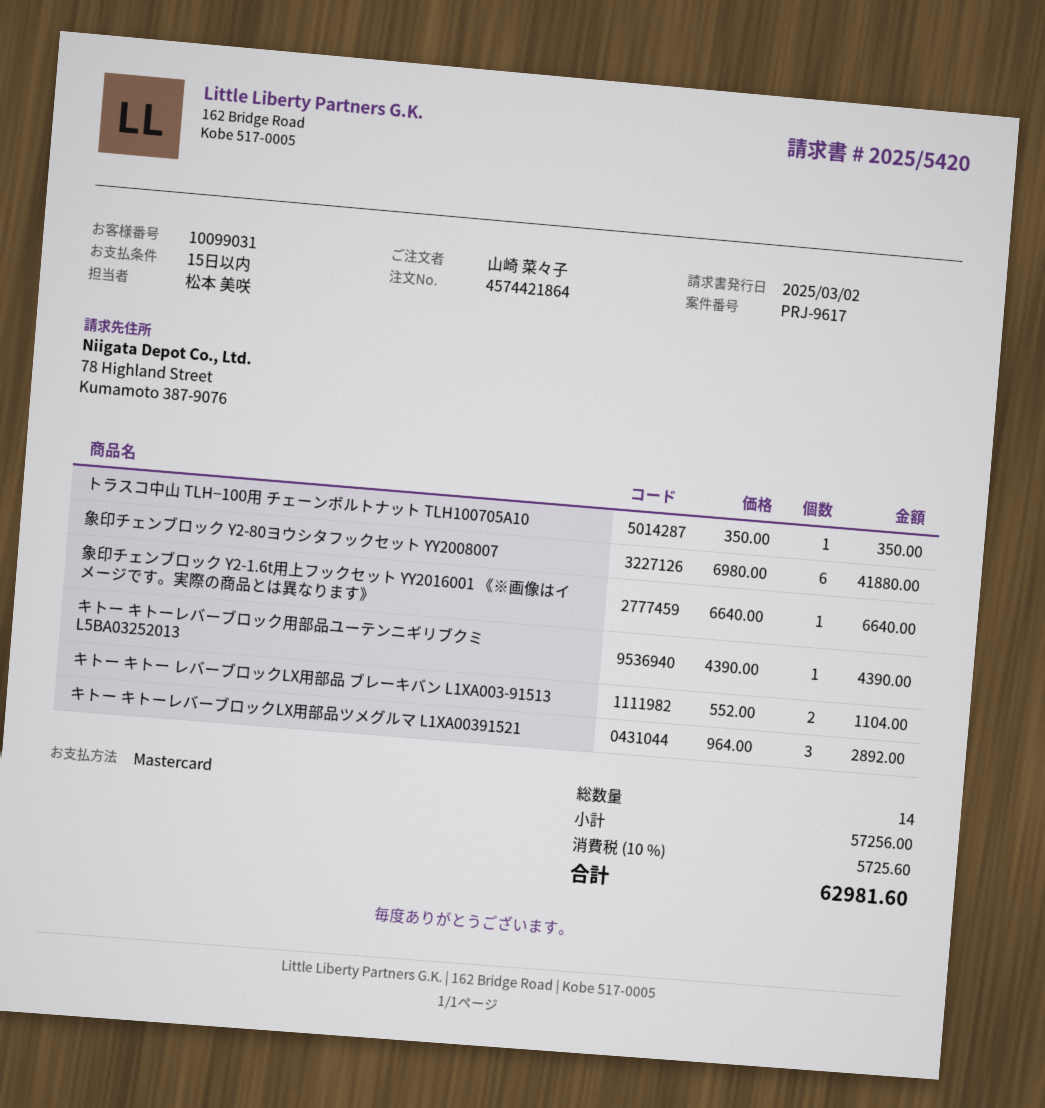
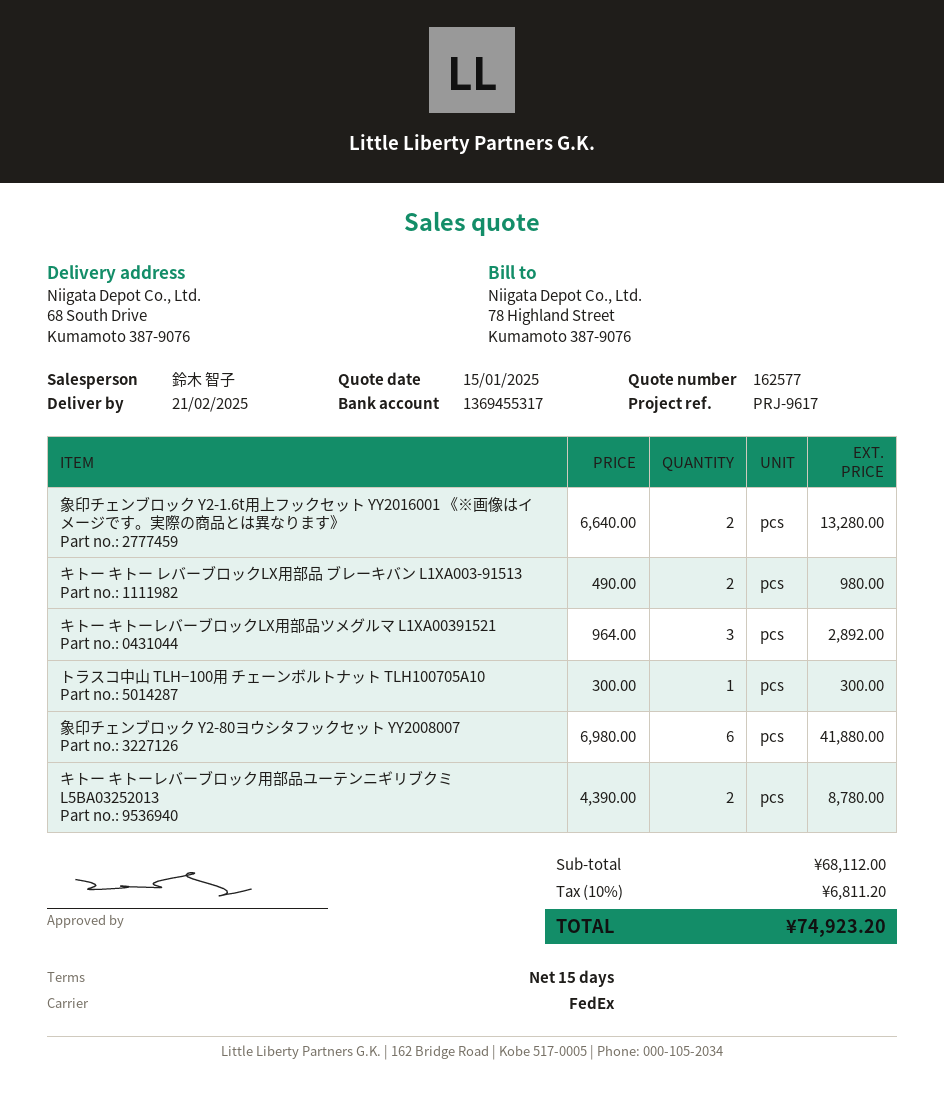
sales rep: 松本 美咲 -> 鈴木 智子
トラスコ中山 TLH−100用 チェーンボルトナット TLH100705A10: 1 x 350.00 = 350.00 -> 1 x 300.00 = 300.00
象印チェンブロック Y2-1.6t用上フックセット YY2016001 《※画像はイメージです。実際の商品とは異なります》: 1 x 6640.00 = 6640.00 -> 2 x 6640.00 = 13280.00
キトー キトーレバーブロック用部品ユーテンニギリブクミ L5BA03252013: 1 x 4390.00 = 4390.00 -> 2 x 4390.00 = 8780.00
キトー キトー レバーブロックLX用部品 ブレーキバン L1XA003-91513: 2 x 552.00 = 1104.00 -> 2 x 490.00 = 980.00
subtotal: 57256.00 -> 68112.00
tax: 10% = 5725.60 -> 10% = 6811.20
total: 62981.60 -> 74923.20

